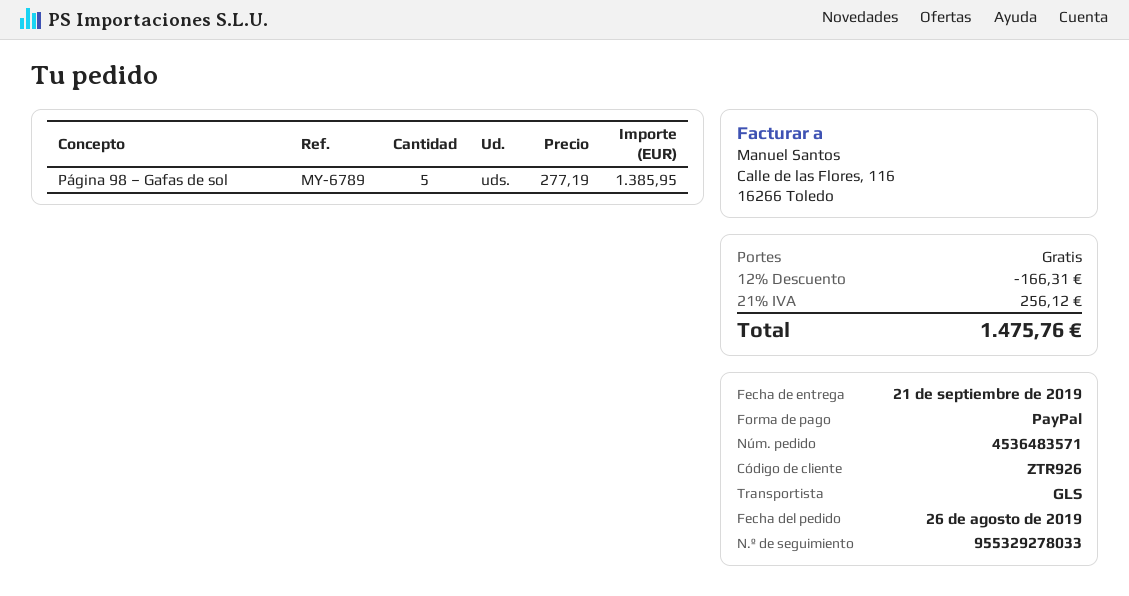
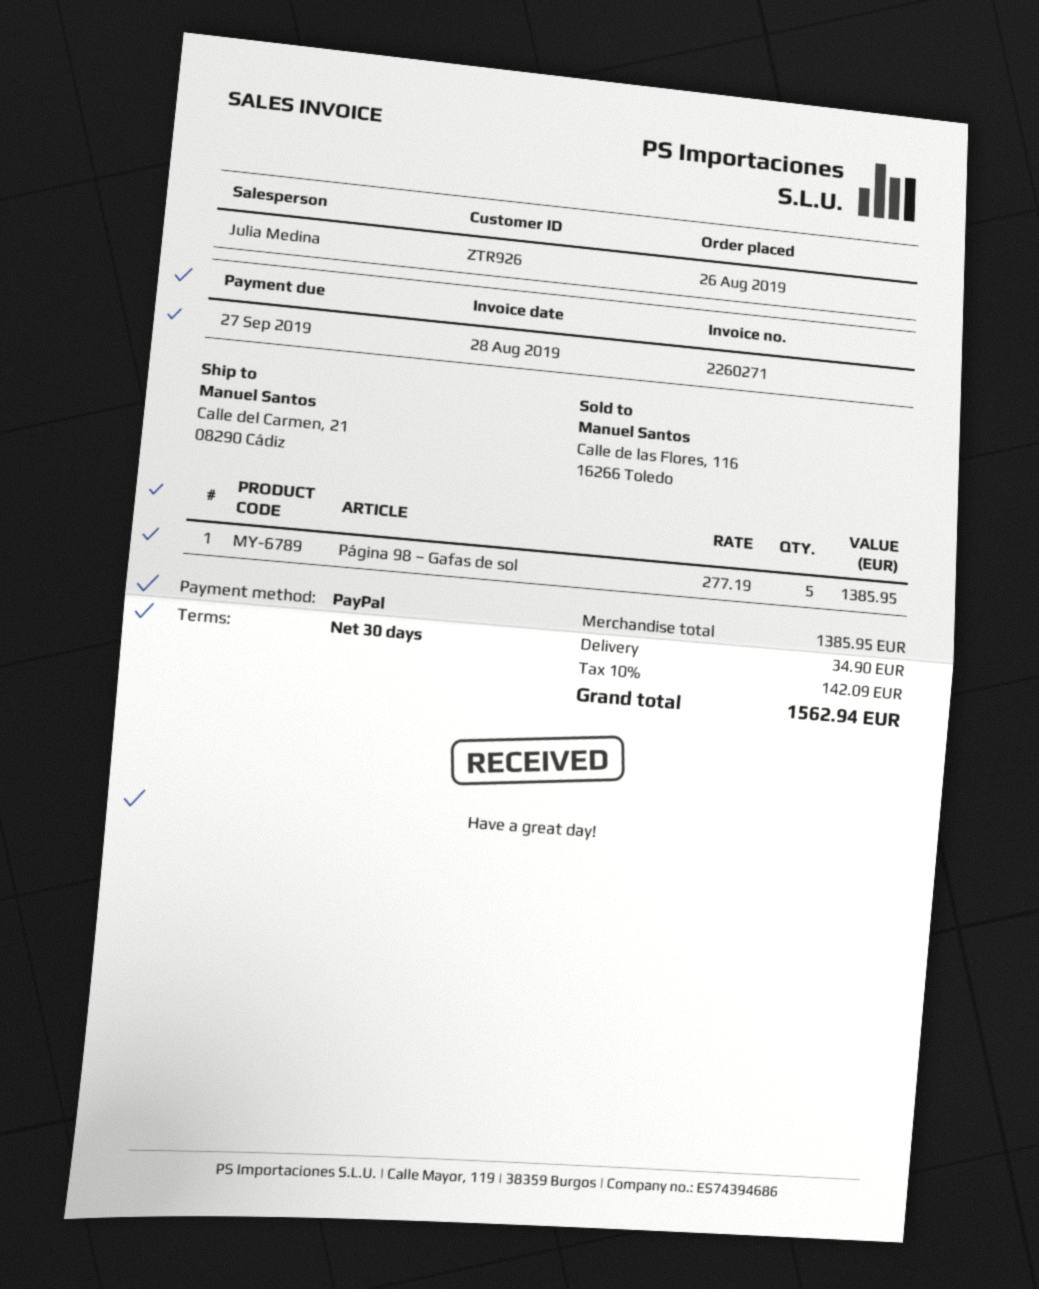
discount: 12% = 166.31 -> none
shipping: 0.00 -> 34.90
tax: 21% = 256.12 -> 10% = 142.09
total: 1475.76 -> 1562.94

